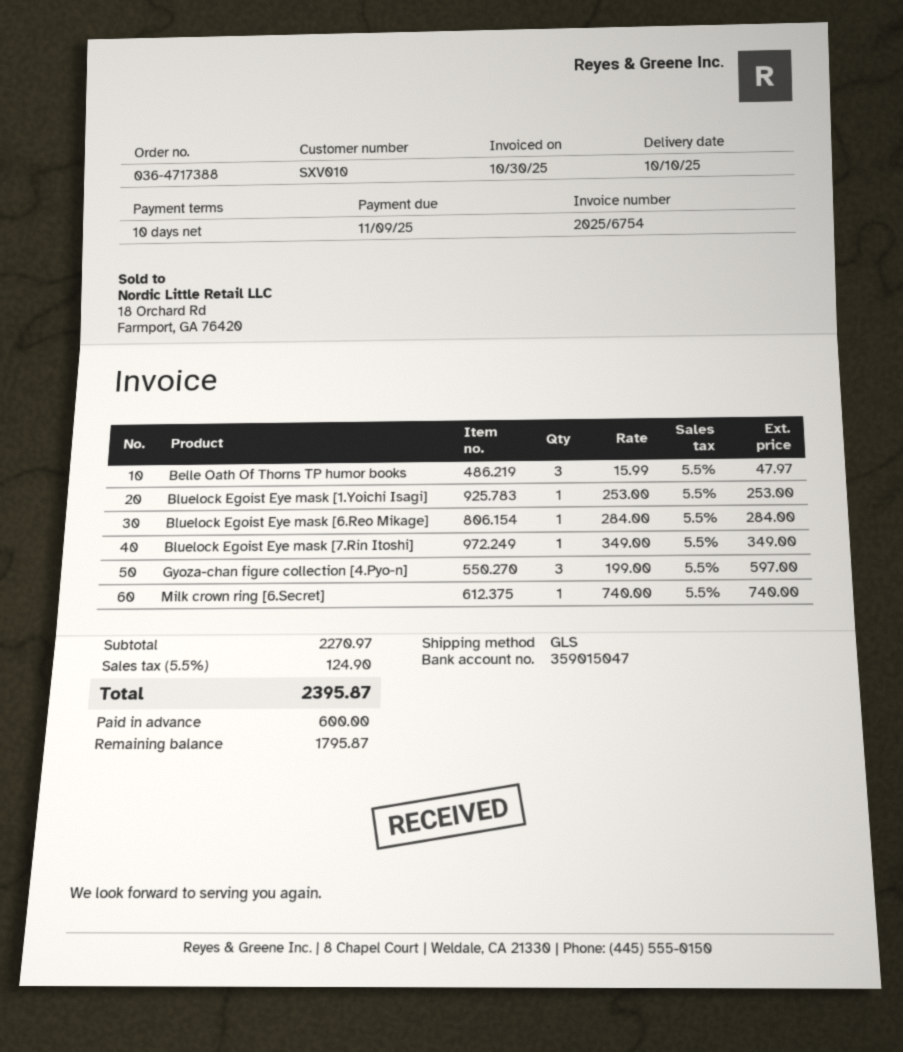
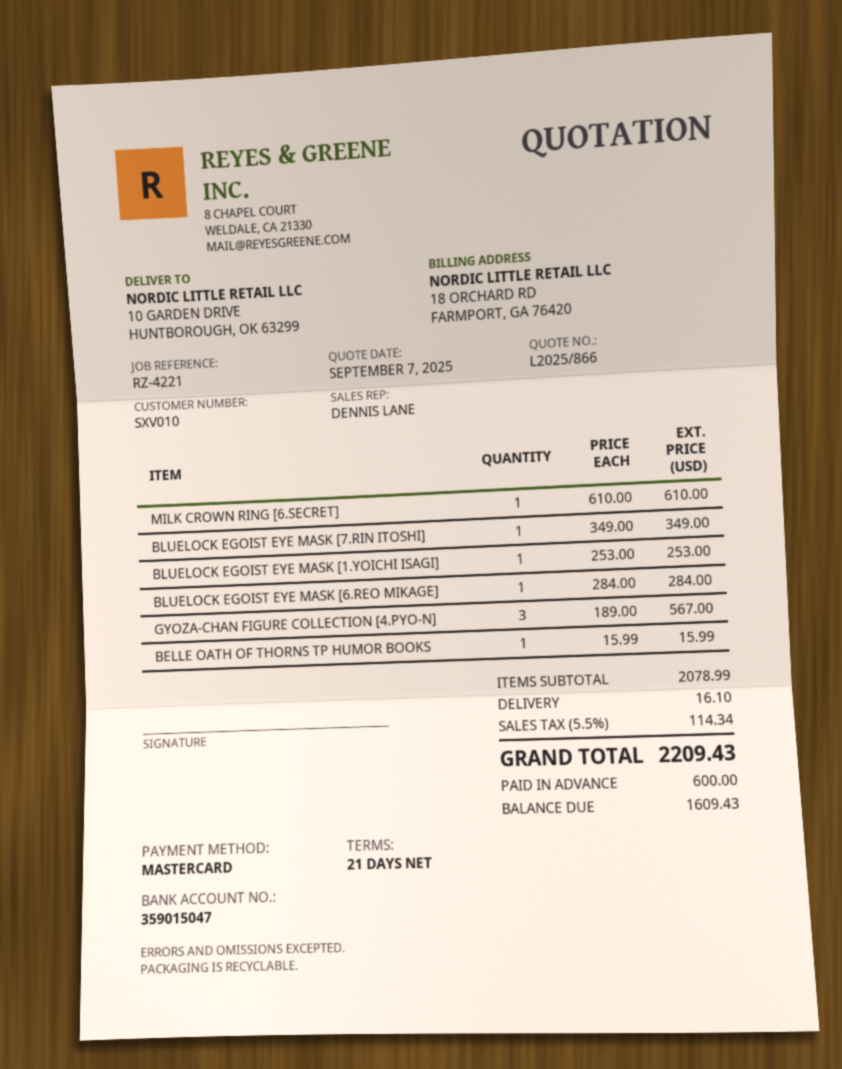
payment terms: 10 days -> 21 days
Belle Oath Of Thorns TP humor books: 3 x 15.99 = 47.97 -> 1 x 15.99 = 15.99
Gyoza-chan figure collection [4.Pyo-n]: 3 x 199.00 = 597.00 -> 3 x 189.00 = 567.00
Milk crown ring [6.Secret]: 1 x 740.00 = 740.00 -> 1 x 610.00 = 610.00
subtotal: 2270.97 -> 2078.99
shipping: none -> 16.10
tax: 5.5% = 124.90 -> 5.5% = 114.34
total: 2395.87 -> 2209.43
balance: 1795.87 -> 1609.43

